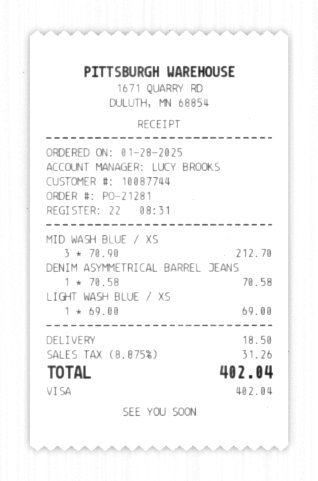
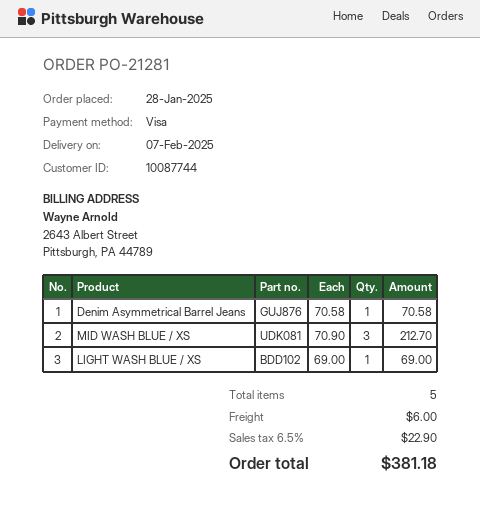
shipping: 18.50 -> 6.00
tax: 8.875% = 31.26 -> 6.5% = 22.90
total: 402.04 -> 381.18

